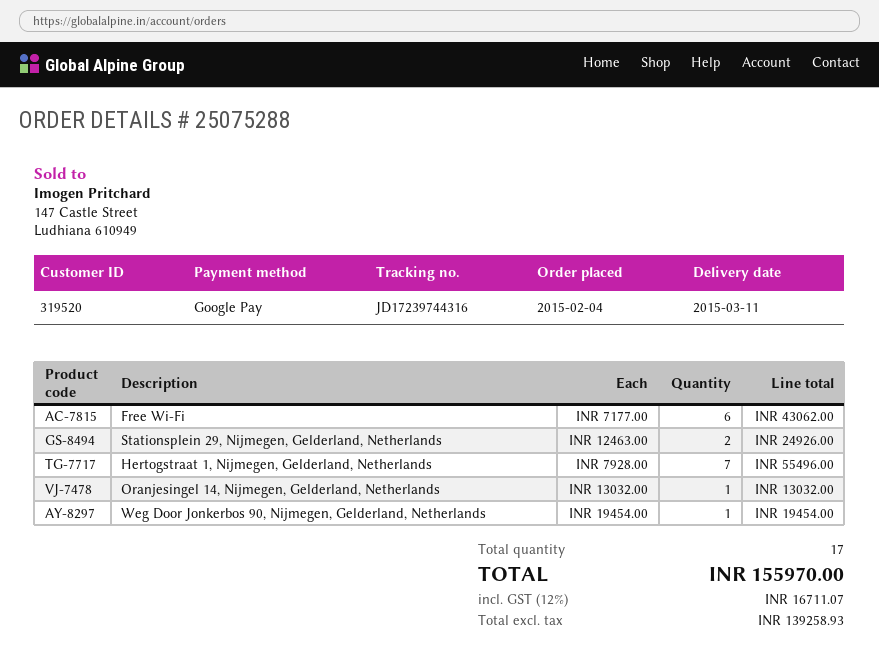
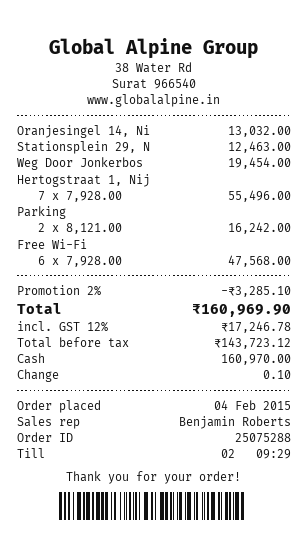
payment method: Google Pay -> cash
Free Wi-Fi: 6 x 7177.00 = 43062.00 -> 6 x 7928.00 = 47568.00
Stationsplein 29, Nijmegen, Gelderland, Netherlands: 2 x 12463.00 = 24926.00 -> 1 x 12463.00 = 12463.00
Parking: none -> 2 x 8121.00 = 16242.00
discount: none -> 2% = 3285.10
net: 139258.93 -> 143723.12
tax: 12% = 16711.07 -> 12% = 17246.78
total: 155970.00 -> 160969.90

